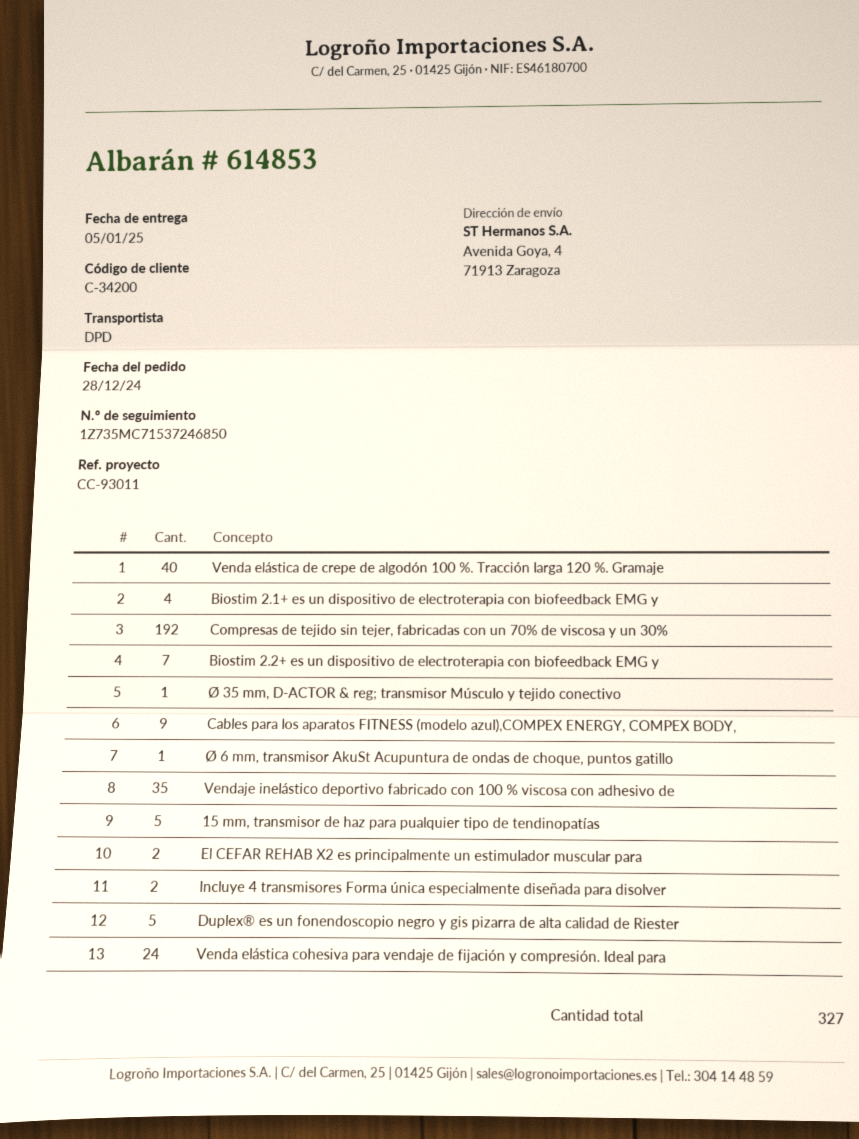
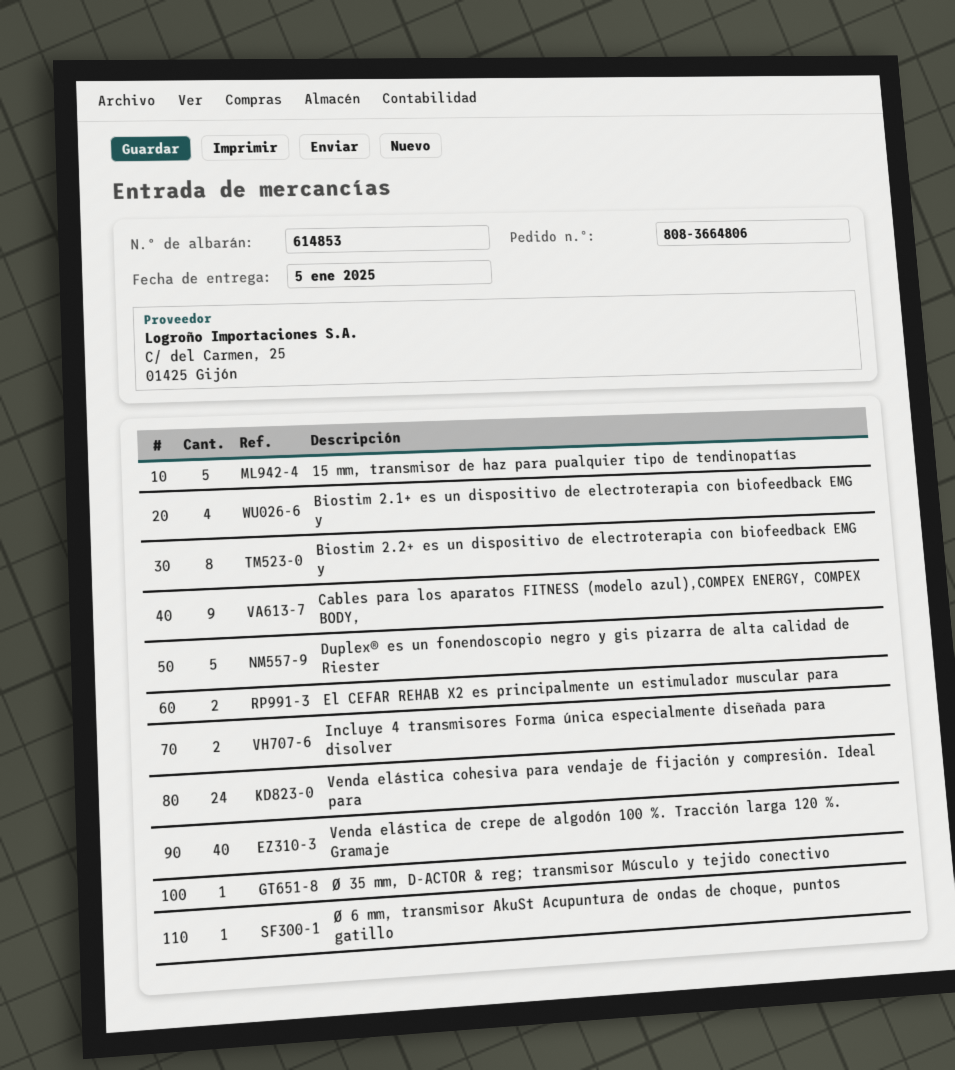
Compresas de tejido sin tejer, fabricadas con un 70% de viscosa y un 30%: 192 -> none
Biostim 2.2+ es un dispositivo de electroterapia con biofeedback EMG y: 7 -> 8
Vendaje inelástico deportivo fabricado con 100 % viscosa con adhesivo de: 35 -> none

